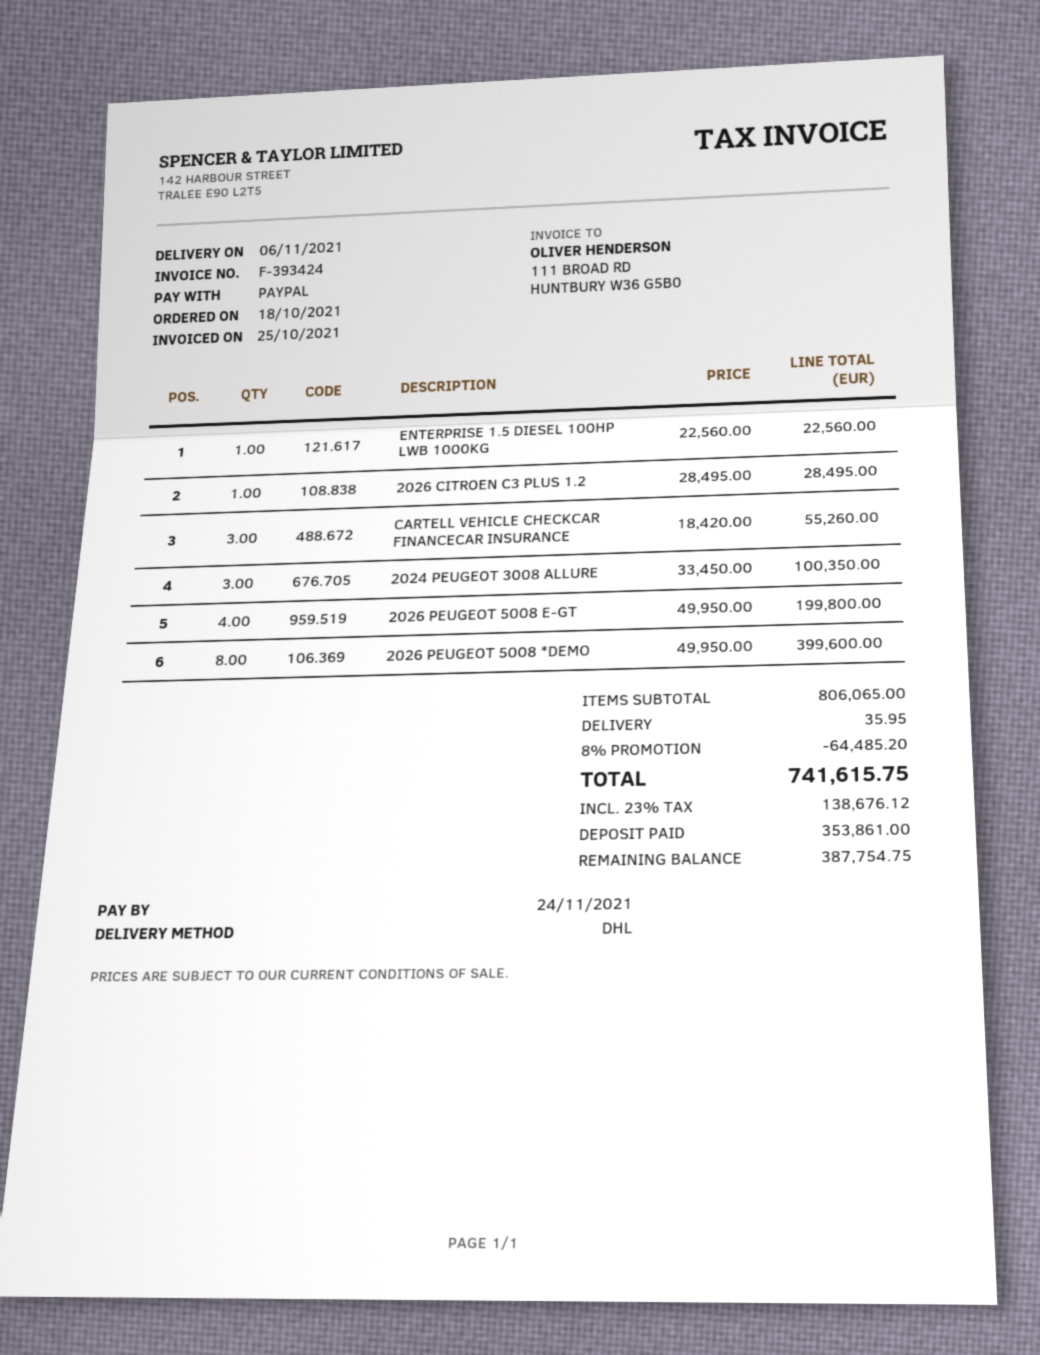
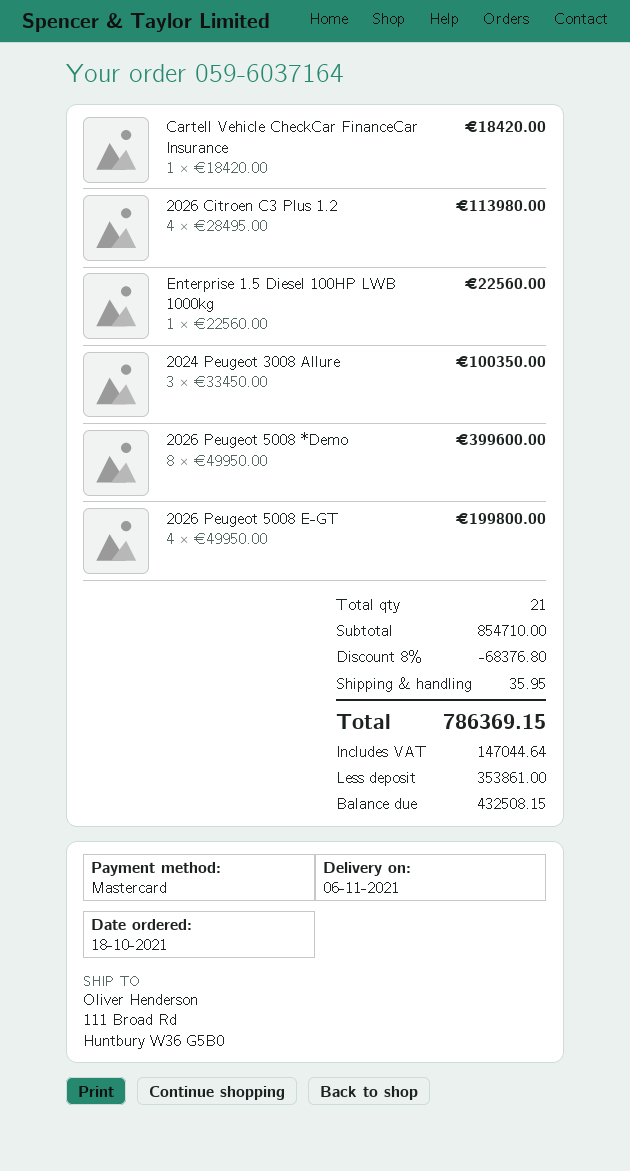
payment method: PayPal -> Mastercard
2026 CITROEN C3 PLUS 1.2: 1 x 28495.00 = 28495.00 -> 4 x 28495.00 = 113980.00
CARTELL VEHICLE CHECKCAR FINANCECAR INSURANCE: 3 x 18420.00 = 55260.00 -> 1 x 18420.00 = 18420.00
subtotal: 806065.00 -> 854710.00
discount: 8% = 64485.20 -> 8% = 68376.80
tax: 138676.12 -> 147044.64
total: 741615.75 -> 786369.15
balance: 387754.75 -> 432508.15

